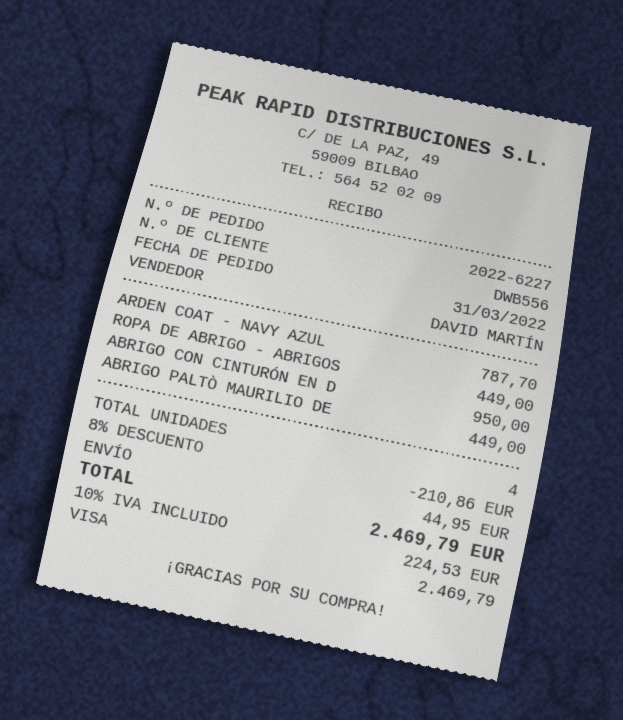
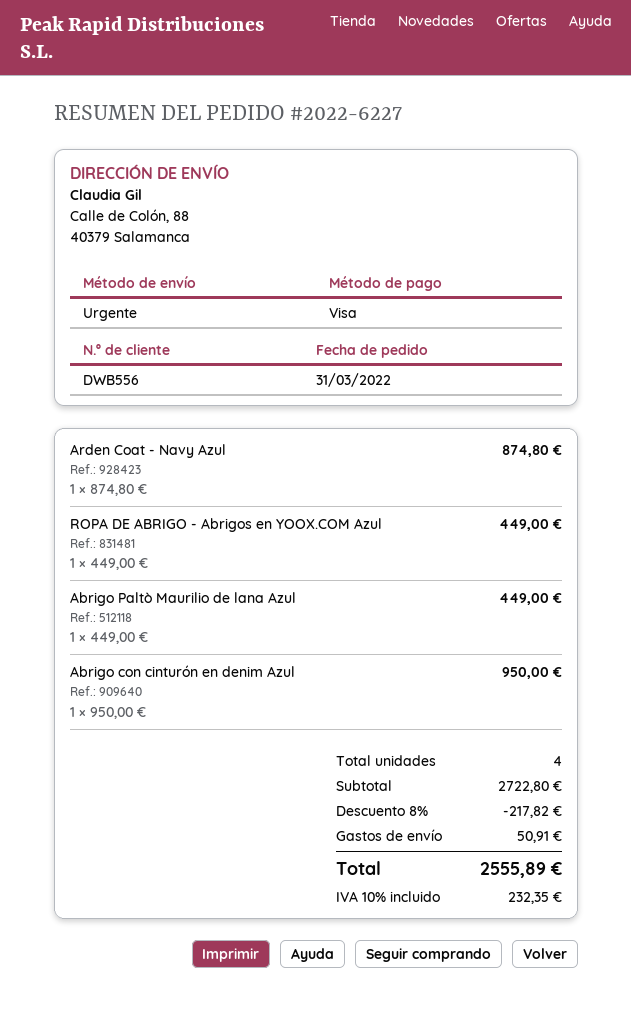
ARDEN COAT - NAVY AZUL: 1 x 787.70 = 787.70 -> 1 x 874.80 = 874.80
discount: 8% = 210.86 -> 8% = 217.82
shipping: 44.95 -> 50.91
tax: 10% = 224.53 -> 10% = 232.35
total: 2469.79 -> 2555.89

